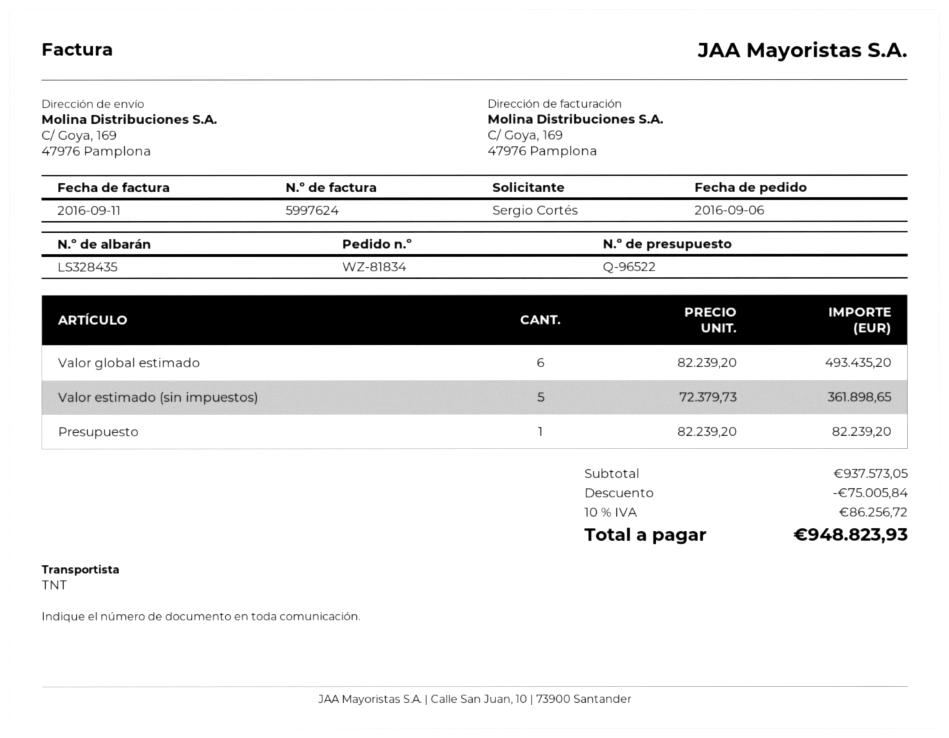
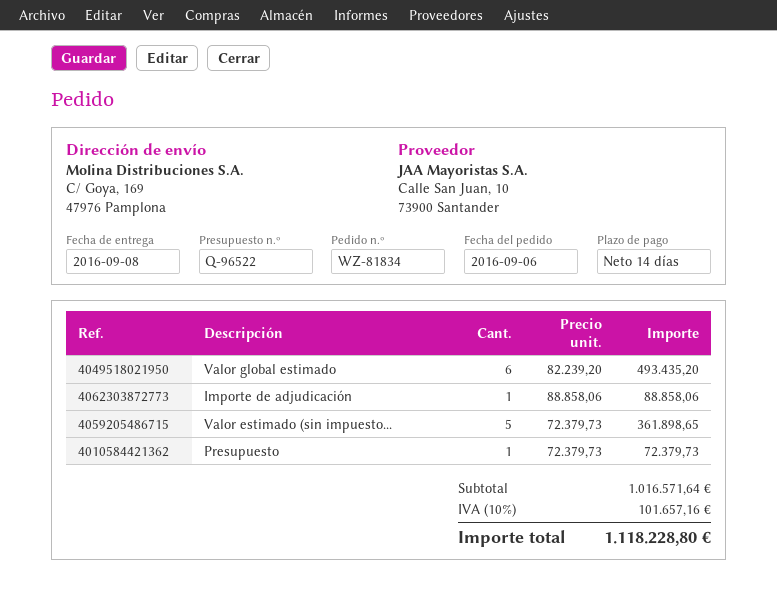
Presupuesto: 1 x 82239.20 = 82239.20 -> 1 x 72379.73 = 72379.73
Importe de adjudicación: none -> 1 x 88858.06 = 88858.06
subtotal: 937573.05 -> 1016571.64
discount: 75005.84 -> none
tax: 10% = 86256.72 -> 10% = 101657.16
total: 948823.93 -> 1118228.80

